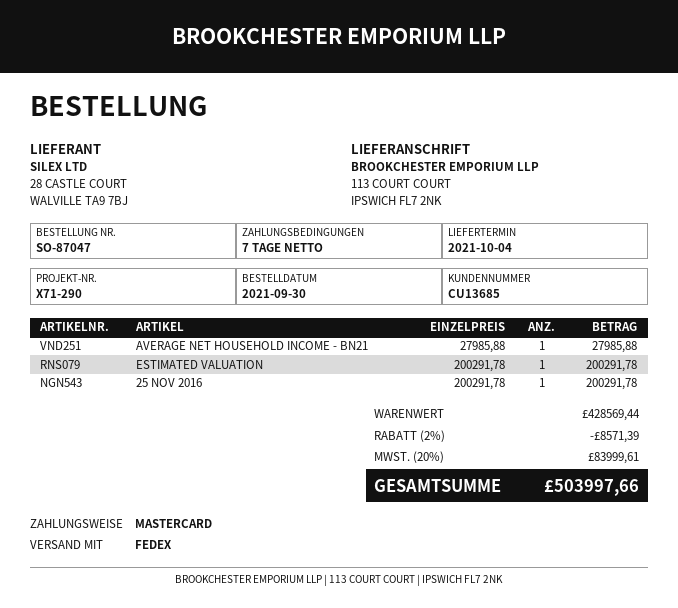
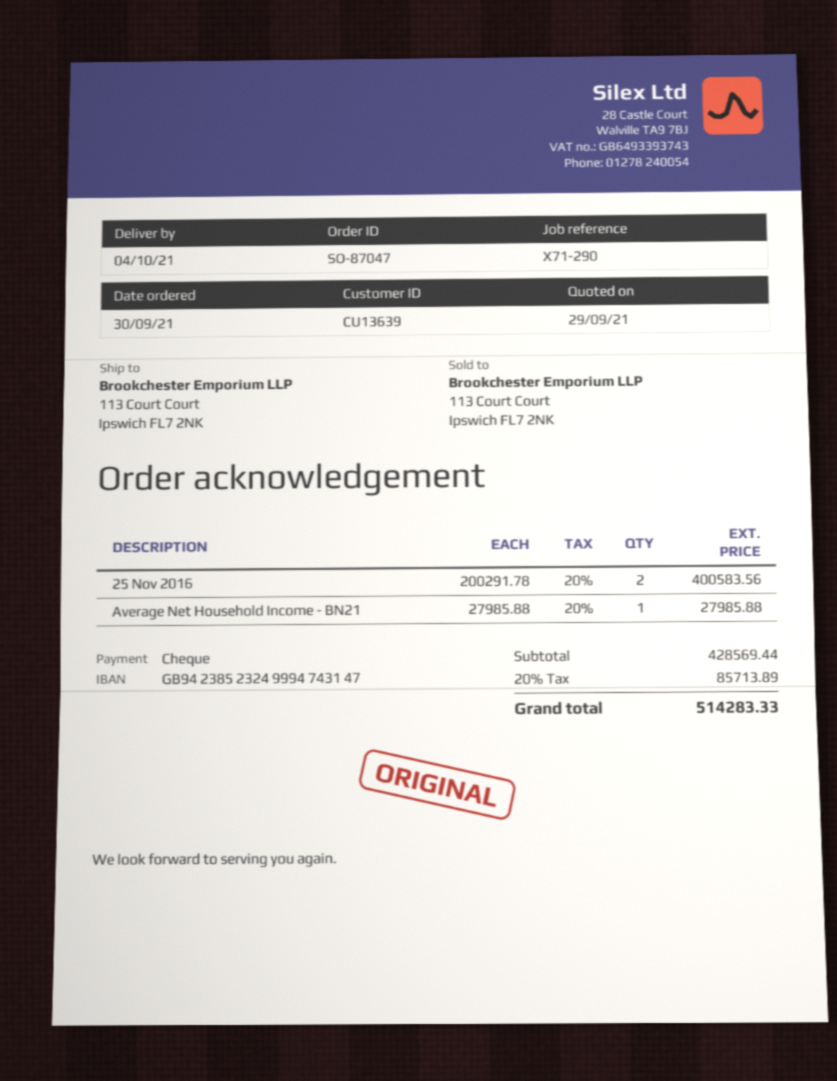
customer number: CU13685 -> CU13639
payment method: Mastercard -> cheque
ESTIMATED VALUATION: 1 x 200291.78 = 200291.78 -> none
25 NOV 2016: 1 x 200291.78 = 200291.78 -> 2 x 200291.78 = 400583.56
discount: 2% = 8571.39 -> none
tax: 20% = 83999.61 -> 20% = 85713.89
total: 503997.66 -> 514283.33

